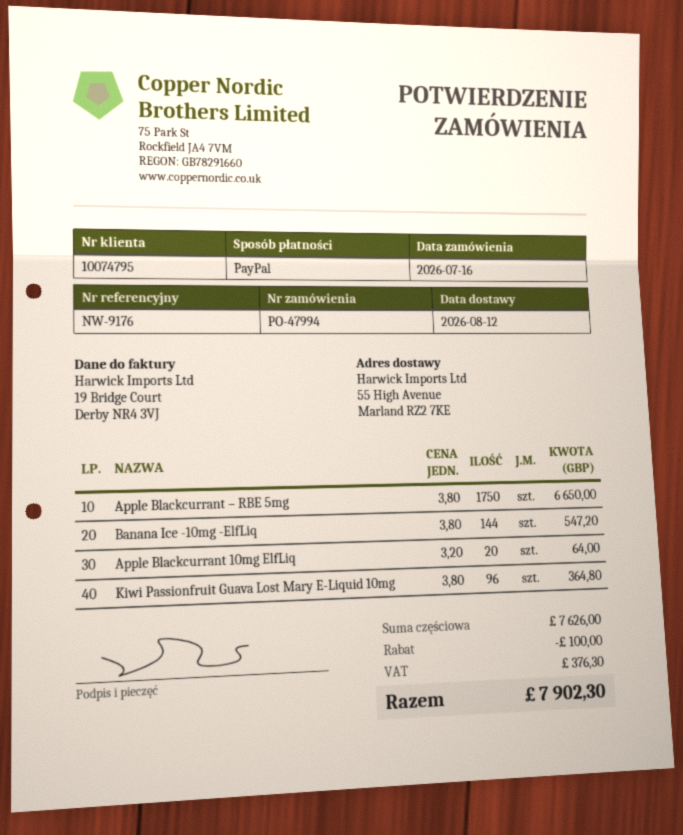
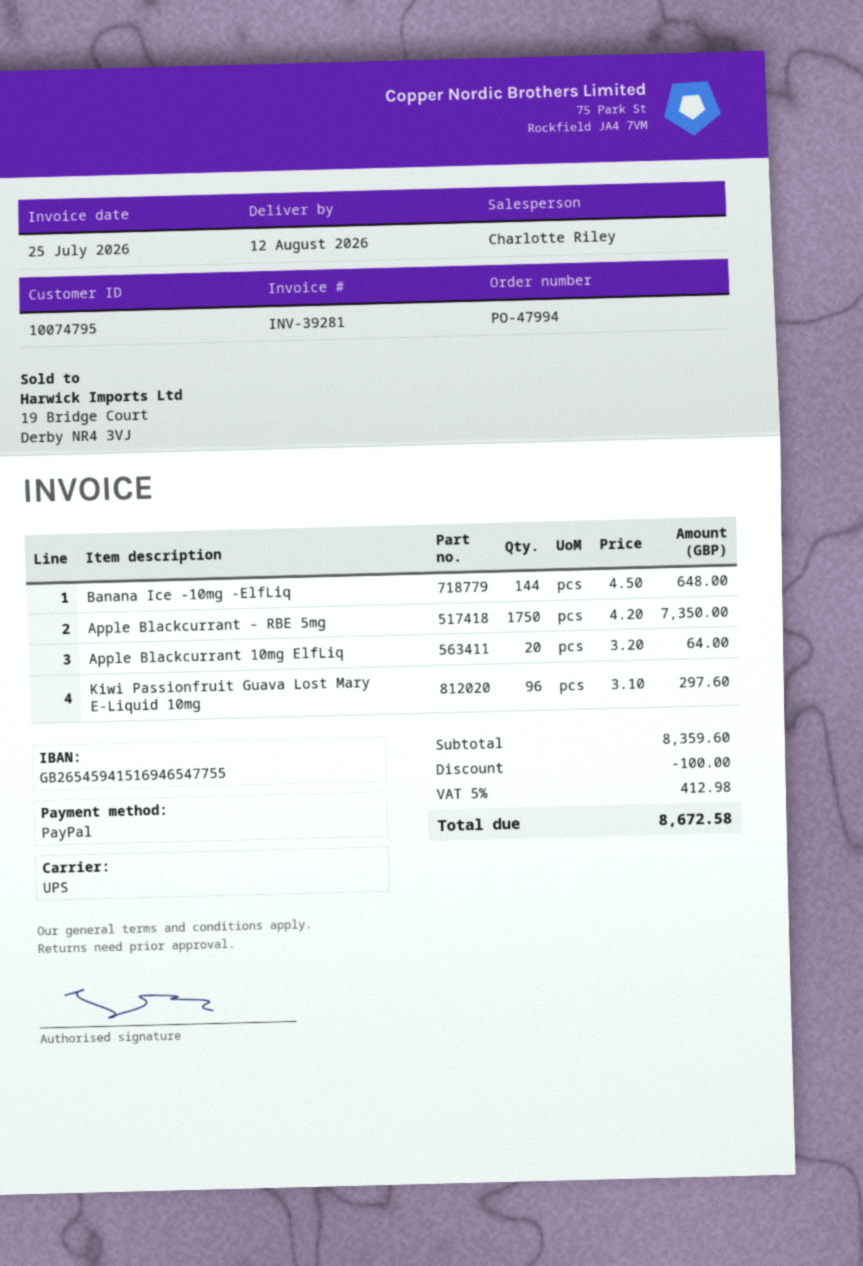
Apple Blackcurrant – RBE 5mg: 1750 x 3.80 = 6650.00 -> 1750 x 4.20 = 7350.00
Banana Ice -10mg -ElfLiq: 144 x 3.80 = 547.20 -> 144 x 4.50 = 648.00
Kiwi Passionfruit Guava Lost Mary E-Liquid 10mg: 96 x 3.80 = 364.80 -> 96 x 3.10 = 297.60
subtotal: 7626.00 -> 8359.60
tax: 376.30 -> 412.98
total: 7902.30 -> 8672.58

